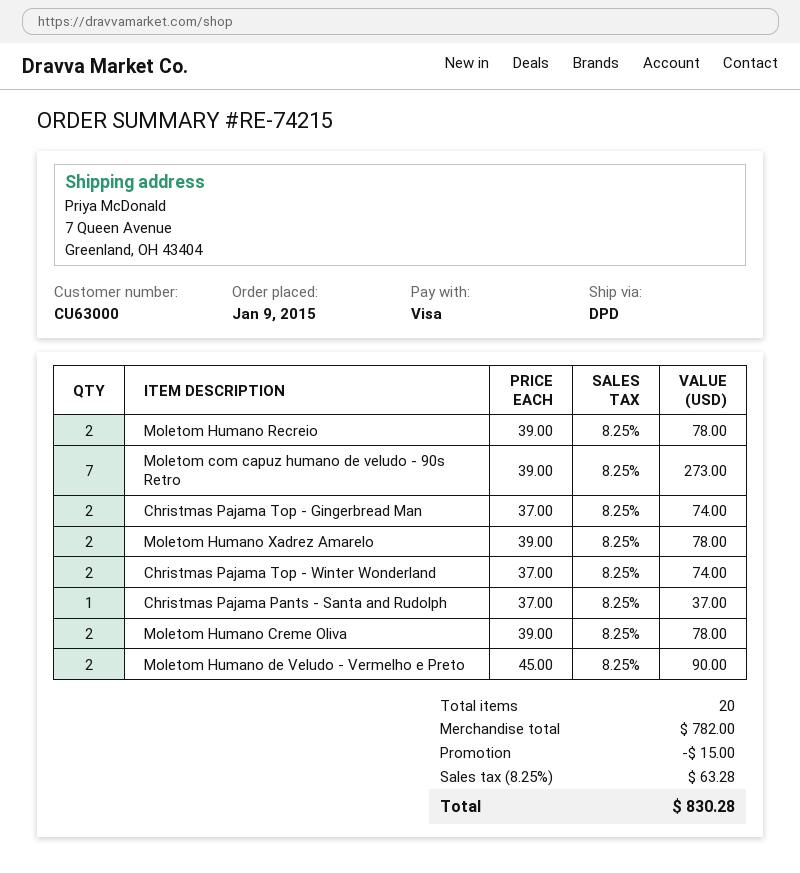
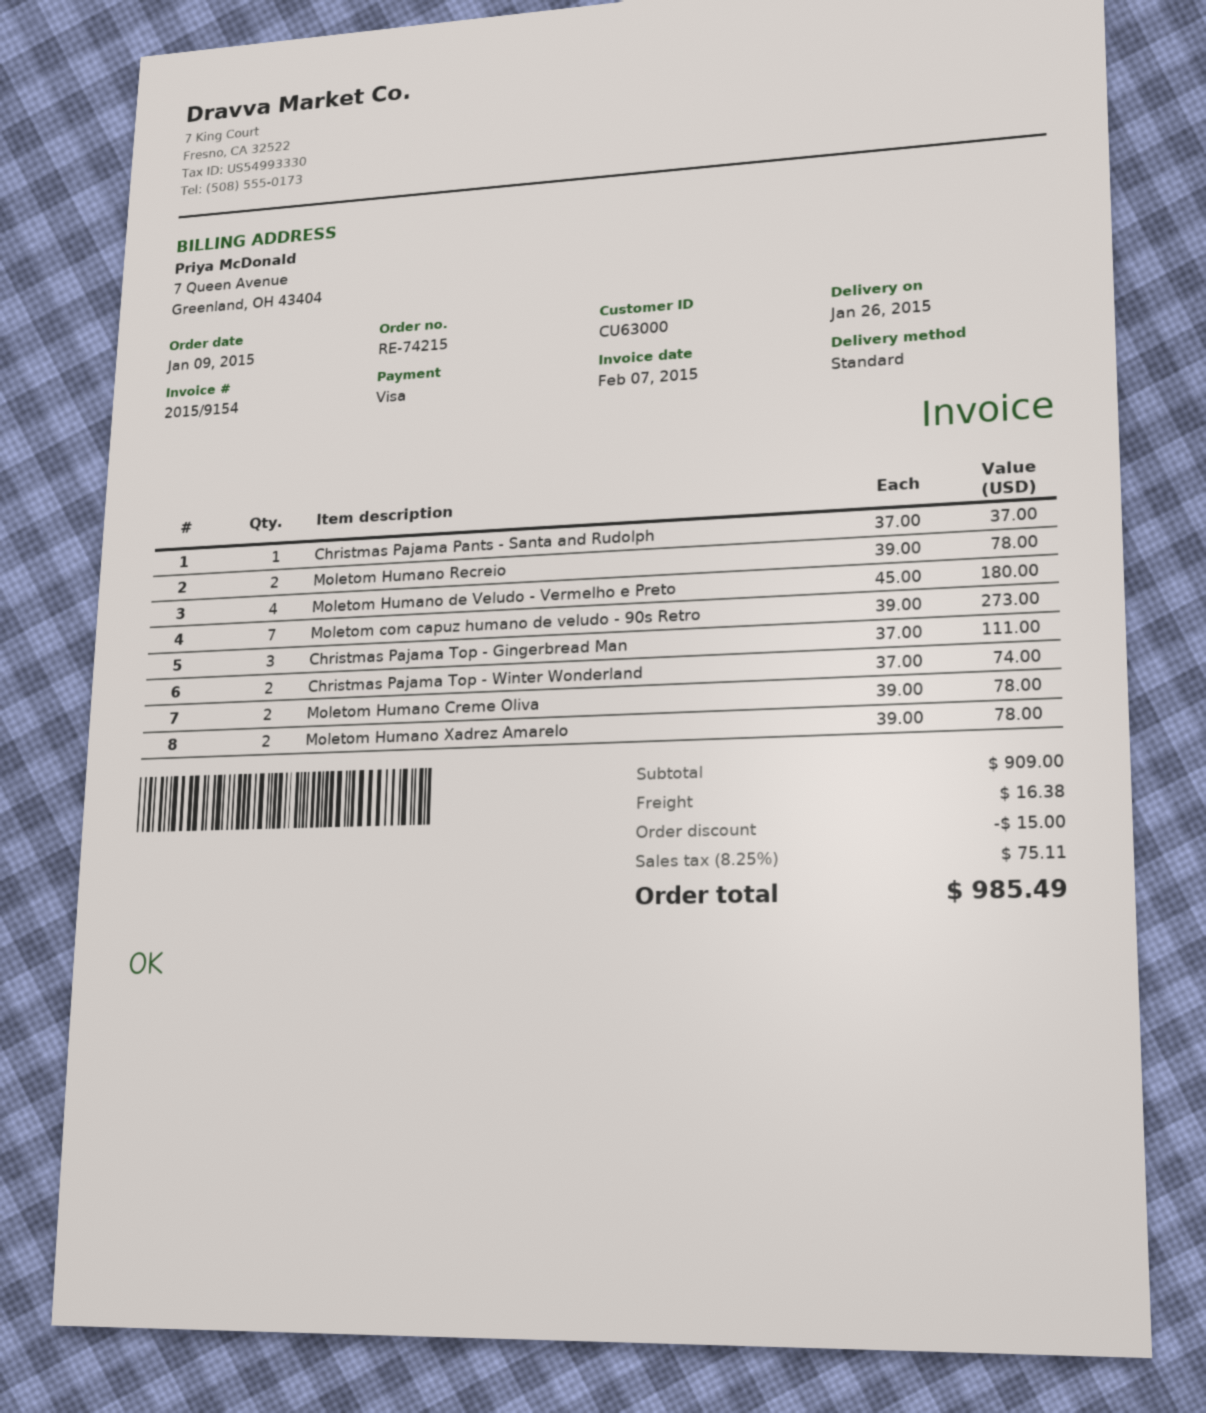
shipping method: DPD -> standard
Christmas Pajama Top - Gingerbread Man: 2 x 37.00 = 74.00 -> 3 x 37.00 = 111.00
Moletom Humano de Veludo - Vermelho e Preto: 2 x 45.00 = 90.00 -> 4 x 45.00 = 180.00
subtotal: 782.00 -> 909.00
shipping: none -> 16.38
tax: 8.25% = 63.28 -> 8.25% = 75.11
total: 830.28 -> 985.49

